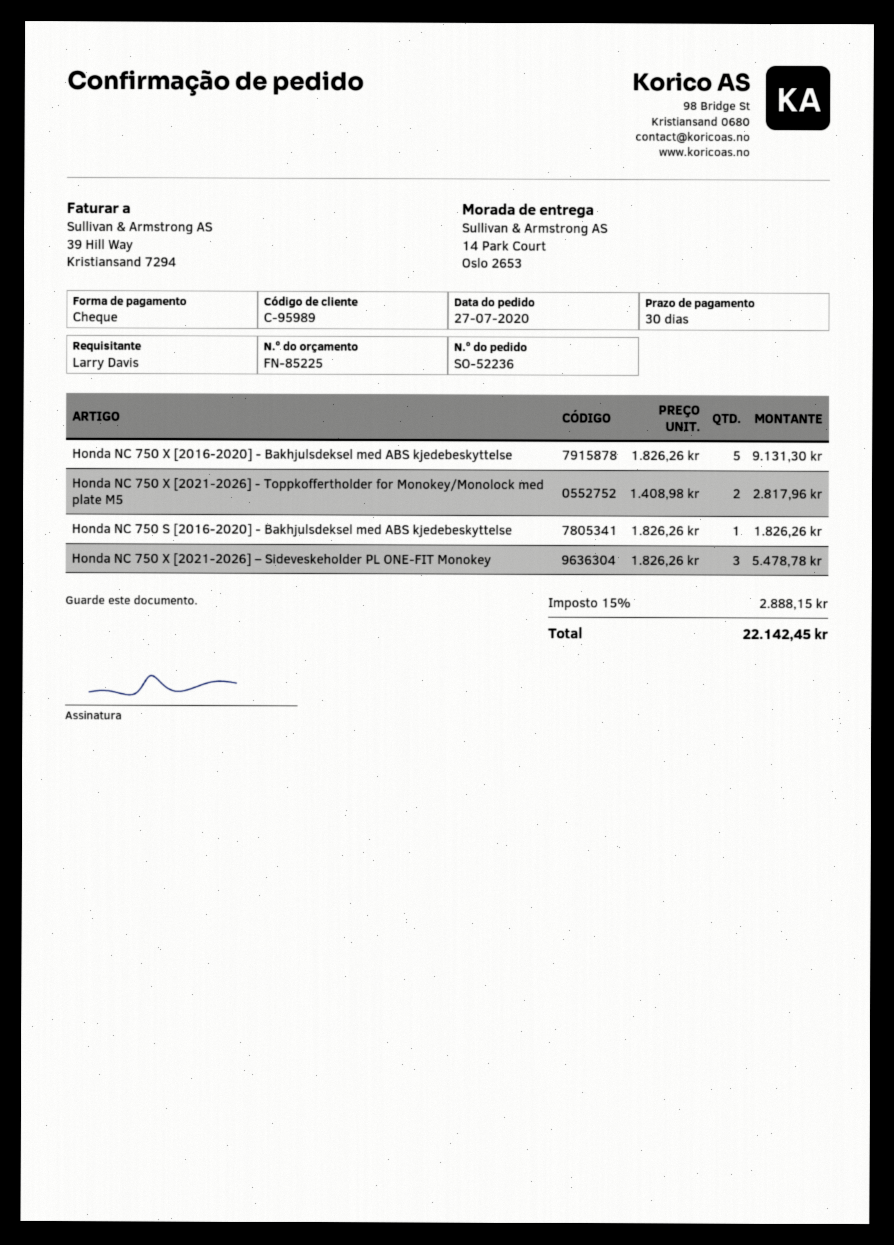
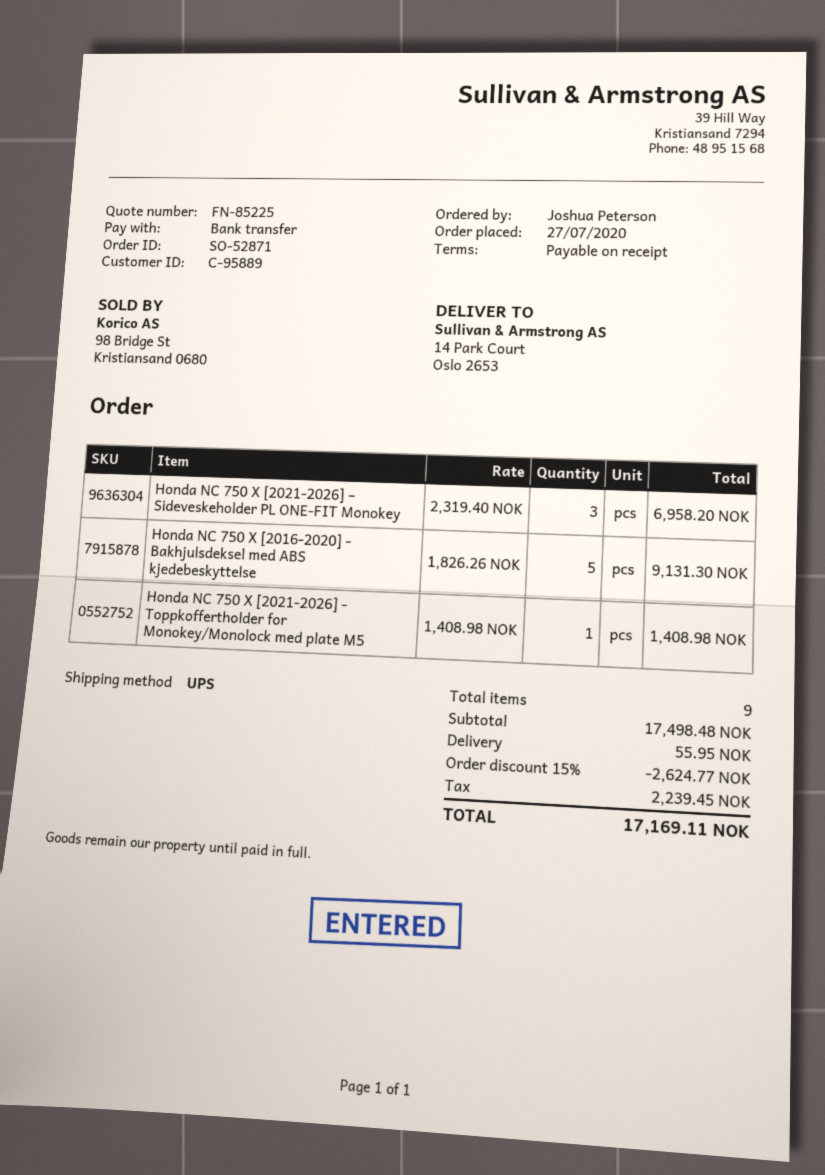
order number: SO-52236 -> SO-52871
payment terms: 30 days -> on receipt
customer number: C-95989 -> C-95889
ordered by: Larry Davis -> Joshua Peterson
payment method: cheque -> bank transfer
Honda NC 750 X [2021-2026] - Toppkoffertholder for Monokey/Monolock med plate M5: 2 x 1408.98 = 2817.96 -> 1 x 1408.98 = 1408.98
Honda NC 750 S [2016-2020] - Bakhjulsdeksel med ABS kjedebeskyttelse: 1 x 1826.26 = 1826.26 -> none
Honda NC 750 X [2021-2026] – Sideveskeholder PL ONE-FIT Monokey: 3 x 1826.26 = 5478.78 -> 3 x 2319.40 = 6958.20
discount: none -> 15% = 2624.77
shipping: none -> 55.95
tax: 2888.15 -> 2239.45
total: 22142.45 -> 17169.11

